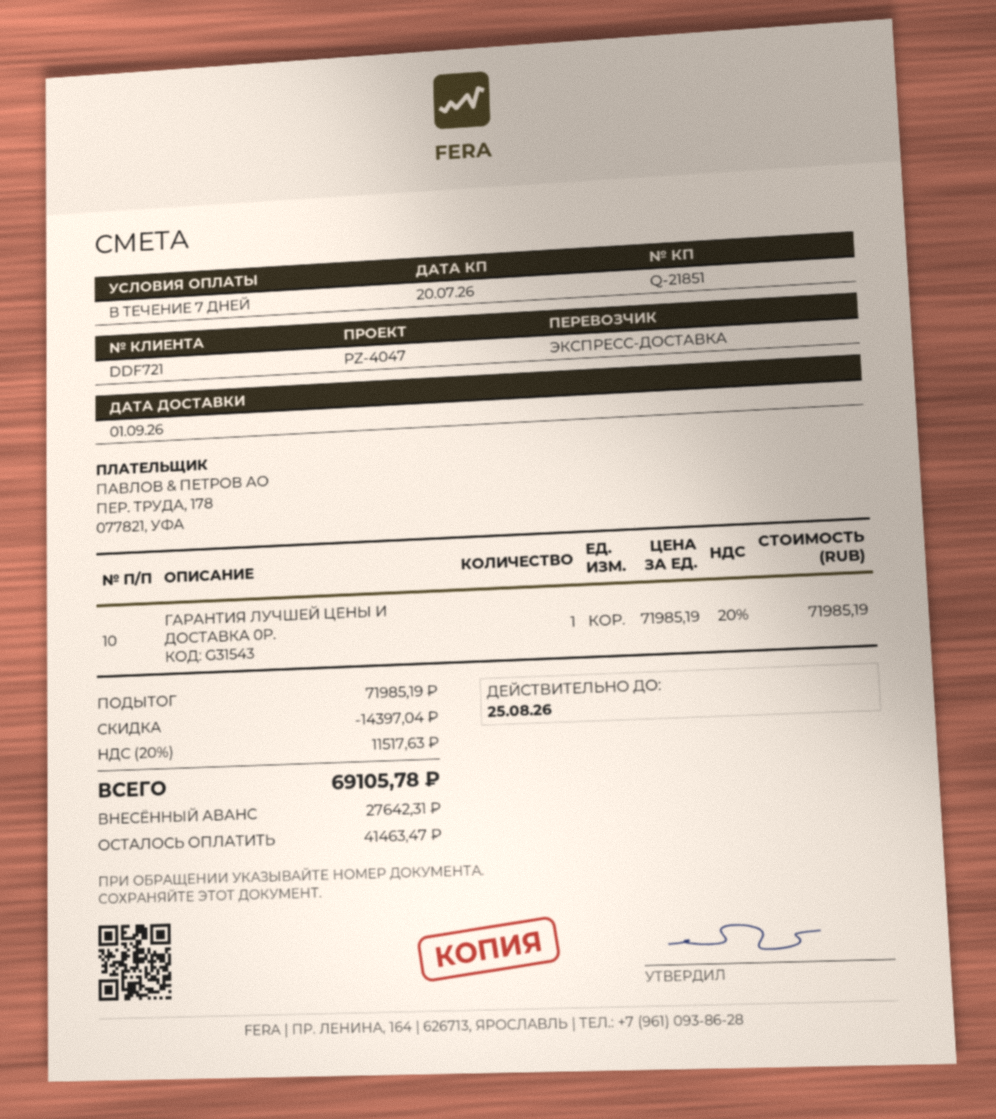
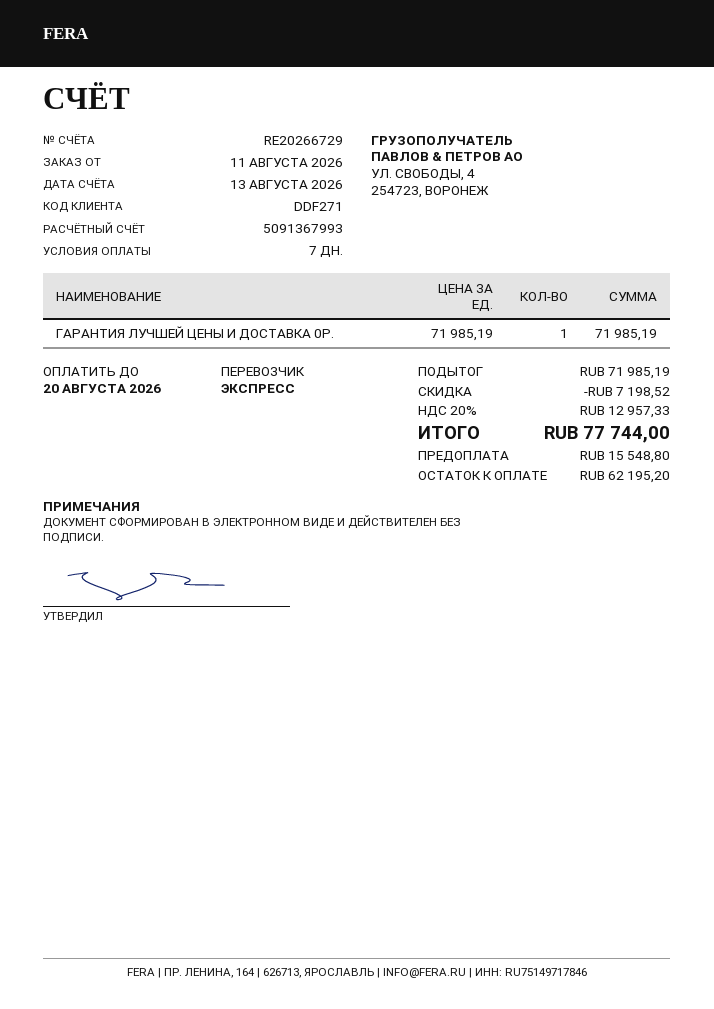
customer number: DDF721 -> DDF271
discount: 14397.04 -> 7198.52
tax: 20% = 11517.63 -> 20% = 12957.33
total: 69105.78 -> 77744.00
deposit: 27642.31 -> 15548.80
balance: 41463.47 -> 62195.20

